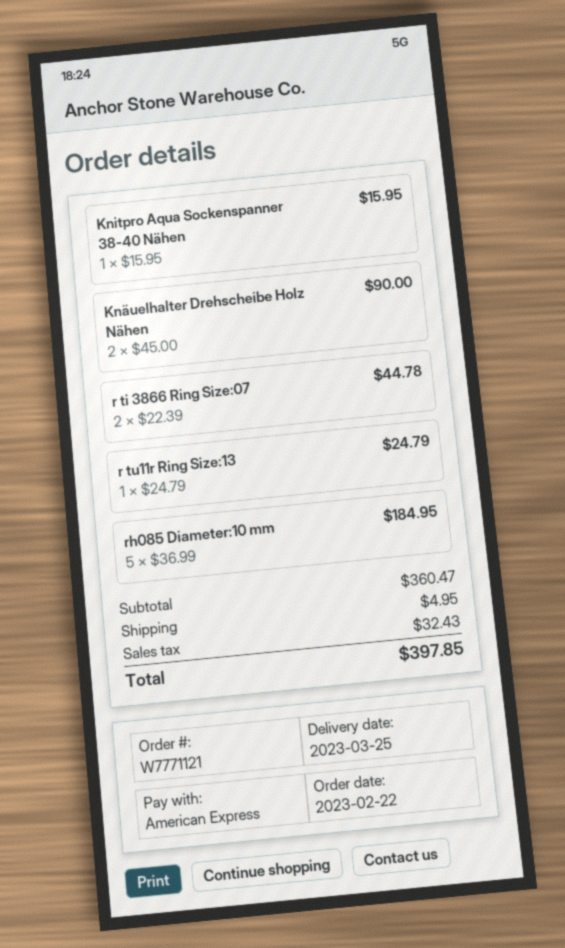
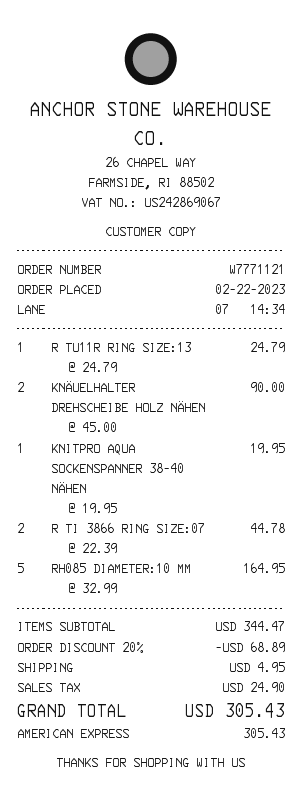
Knitpro Aqua Sockenspanner 38-40 Nähen: 1 x 15.95 = 15.95 -> 1 x 19.95 = 19.95
rh085 Diameter:10 mm: 5 x 36.99 = 184.95 -> 5 x 32.99 = 164.95
subtotal: 360.47 -> 344.47
discount: none -> 20% = 68.89
tax: 32.43 -> 24.90
total: 397.85 -> 305.43

